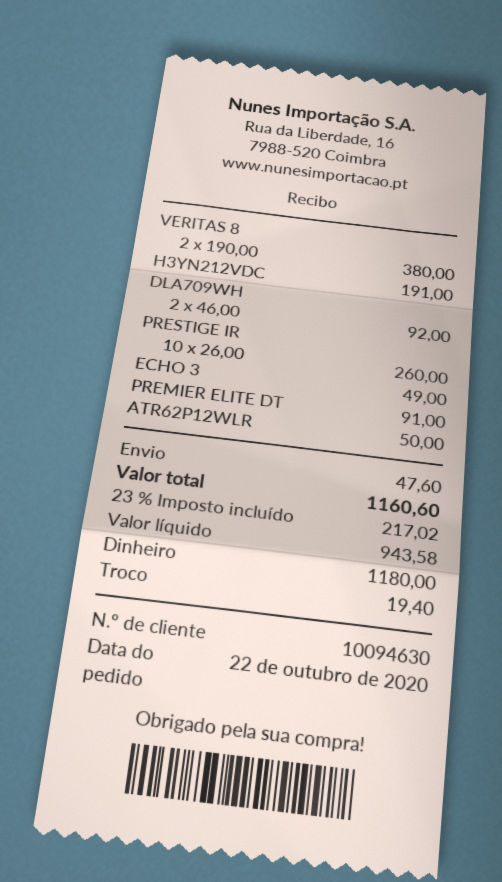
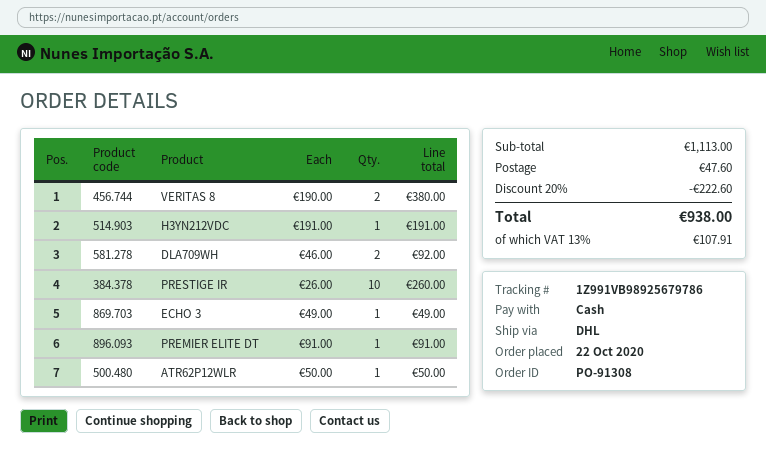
discount: none -> 20% = 222.60
tax: 23% = 217.02 -> 13% = 107.91
total: 1160.60 -> 938.00

